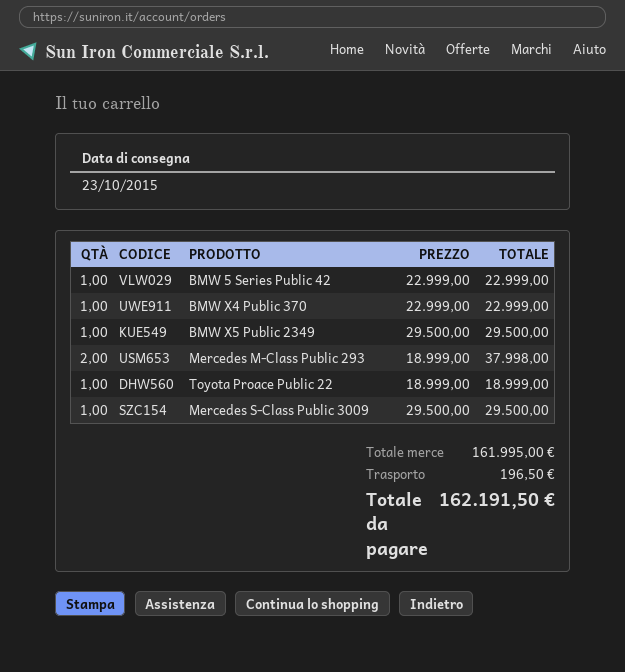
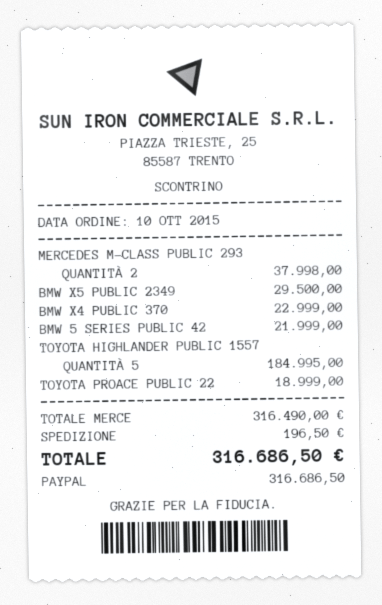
BMW 5 Series Public 42: 1 for 22999.00 -> 1 for 21999.00
Mercedes S-Class Public 3009: 1 for 29500.00 -> none
TOYOTA HIGHLANDER PUBLIC 1557: none -> 5 for 184995.00
subtotal: 161995.00 -> 316490.00
total: 162191.50 -> 316686.50

